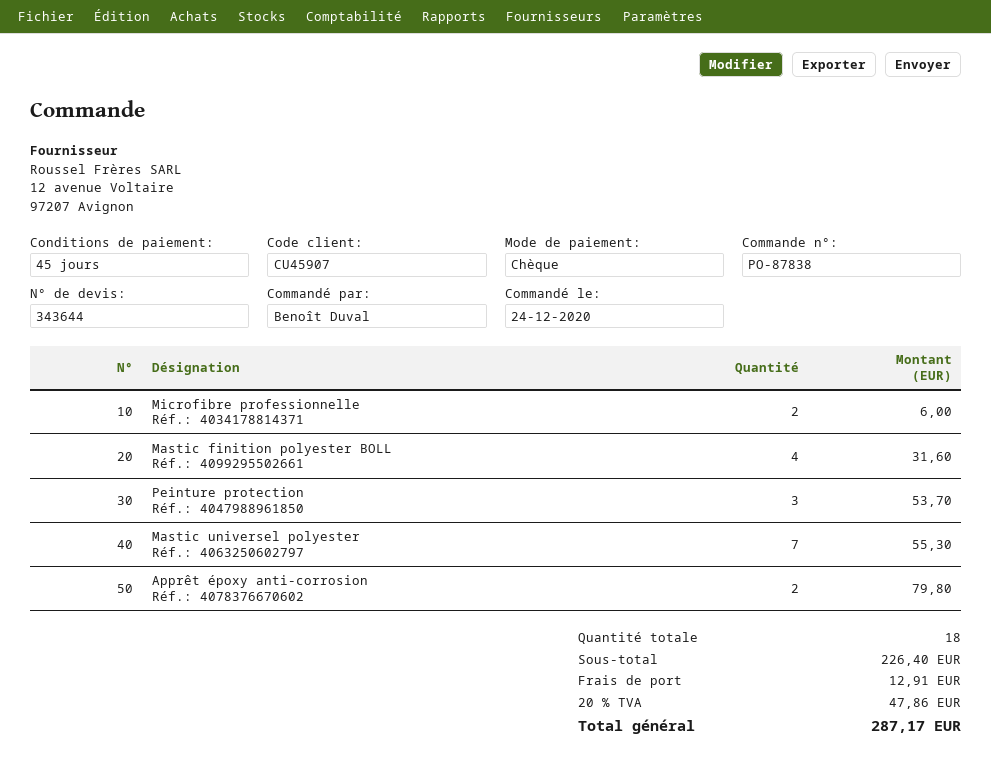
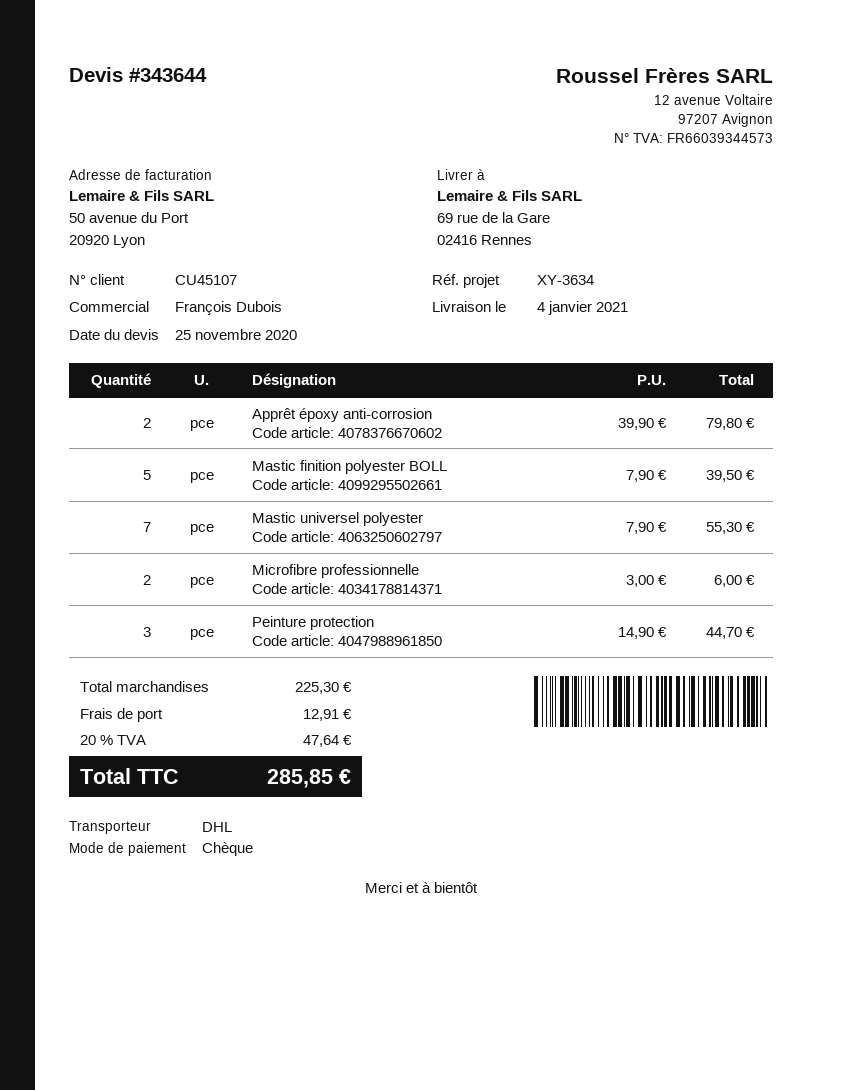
customer number: CU45907 -> CU45107
Mastic finition polyester BOLL: 4 for 31.60 -> 5 for 39.50
Peinture protection: 3 for 53.70 -> 3 for 44.70
subtotal: 226.40 -> 225.30
tax: 20% = 47.86 -> 20% = 47.64
total: 287.17 -> 285.85

